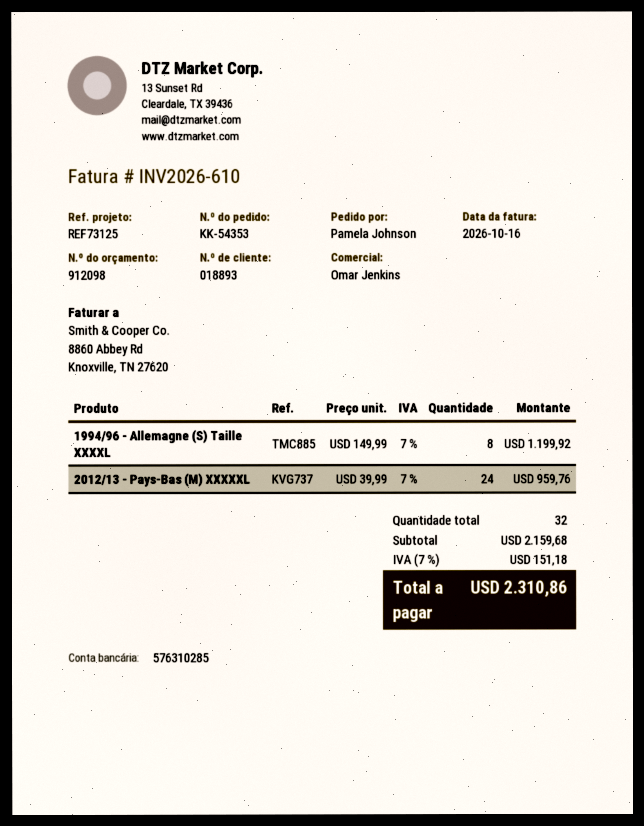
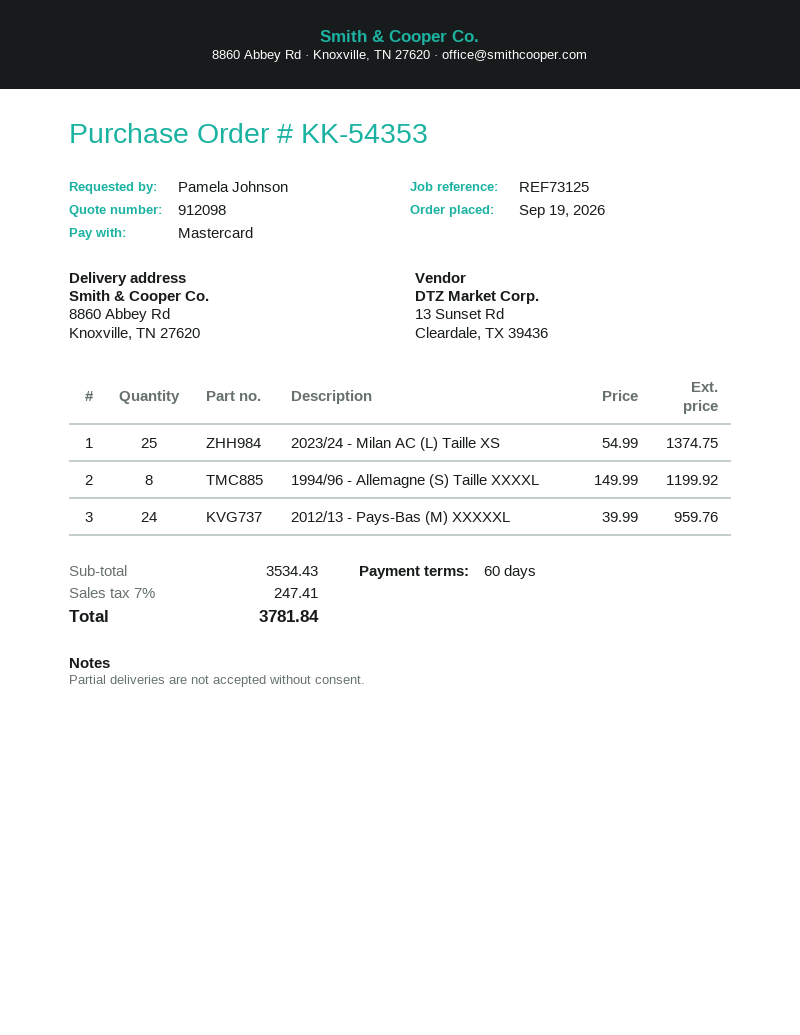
2023/24 - Milan AC (L) Taille XS: none -> 25 x 54.99 = 1374.75
subtotal: 2159.68 -> 3534.43
tax: 7% = 151.18 -> 7% = 247.41
total: 2310.86 -> 3781.84

